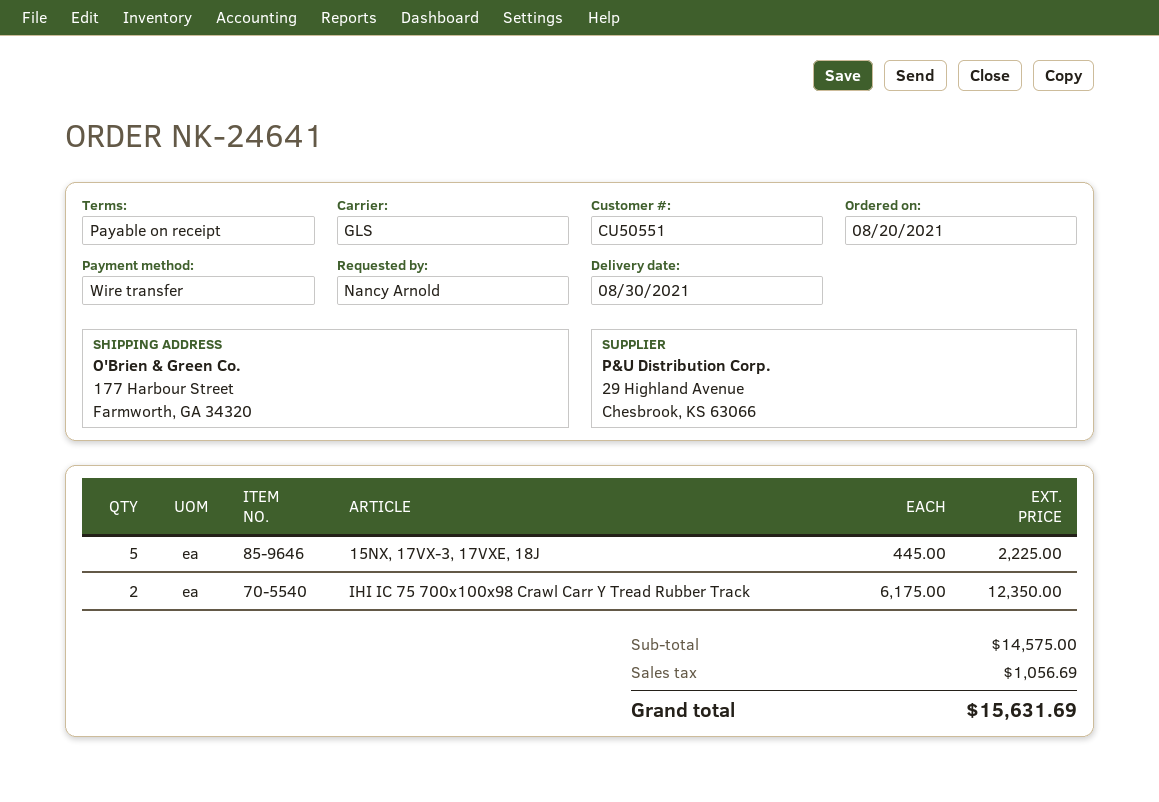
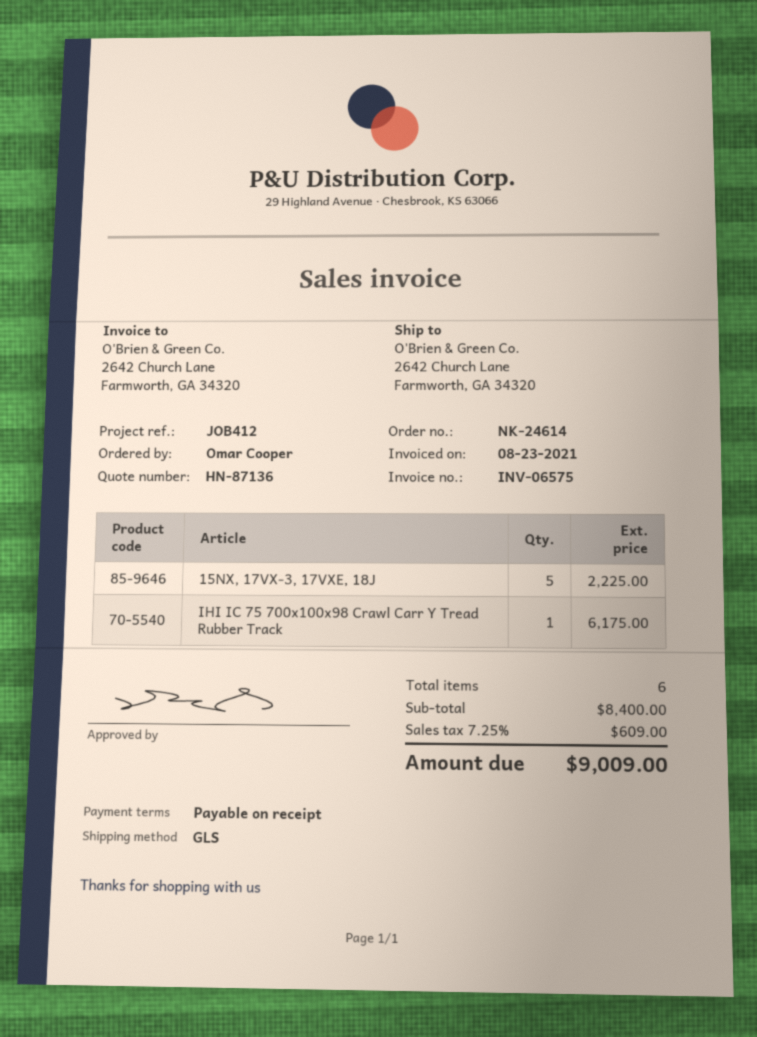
order number: NK-24641 -> NK-24614
ordered by: Nancy Arnold -> Omar Cooper
ship to: 177 Harbour Street, Farmworth, GA 34320 -> 2642 Church Lane, Farmworth, GA 34320
IHI IC 75 700x100x98 Crawl Carr Y Tread Rubber Track: 2 for 12350.00 -> 1 for 6175.00
subtotal: 14575.00 -> 8400.00
tax: 1056.69 -> 609.00
total: 15631.69 -> 9009.00

